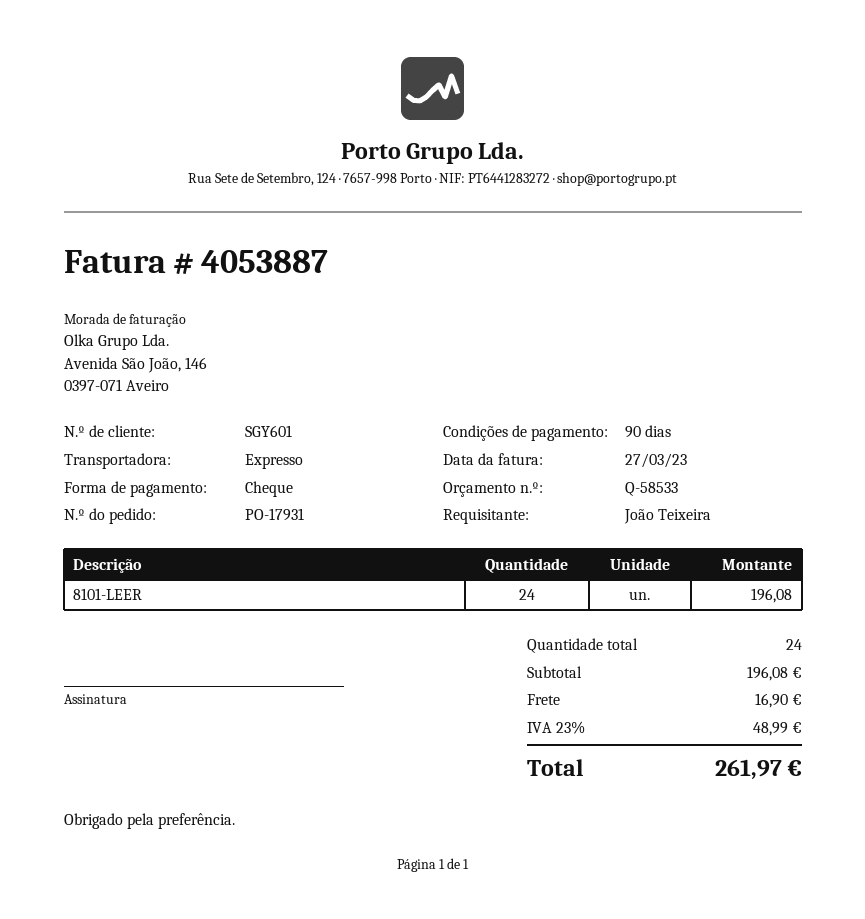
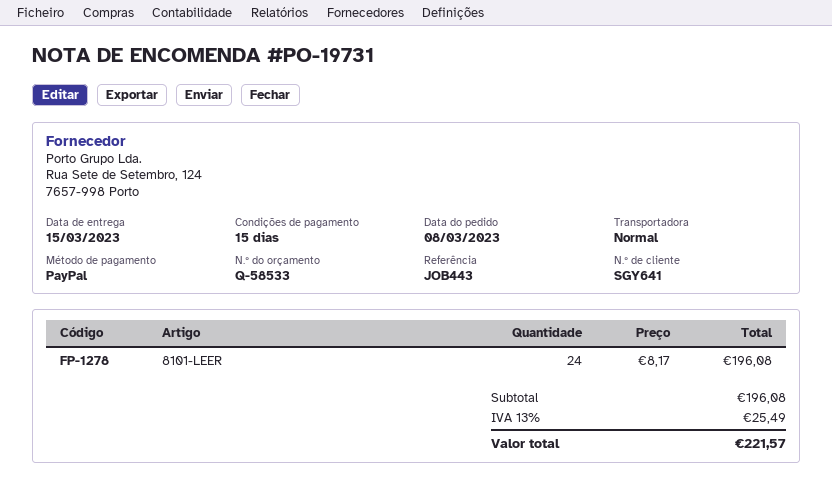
order number: PO-17931 -> PO-19731
payment terms: 90 days -> 15 days
customer number: SGY601 -> SGY641
payment method: cheque -> PayPal
shipping method: express -> standard
shipping: 16.90 -> none
tax: 23% = 48.99 -> 13% = 25.49
total: 261.97 -> 221.57

